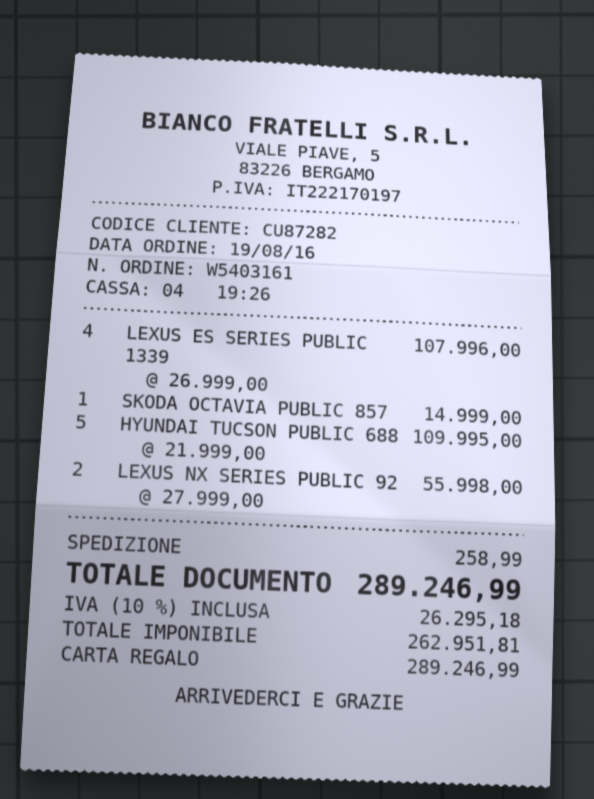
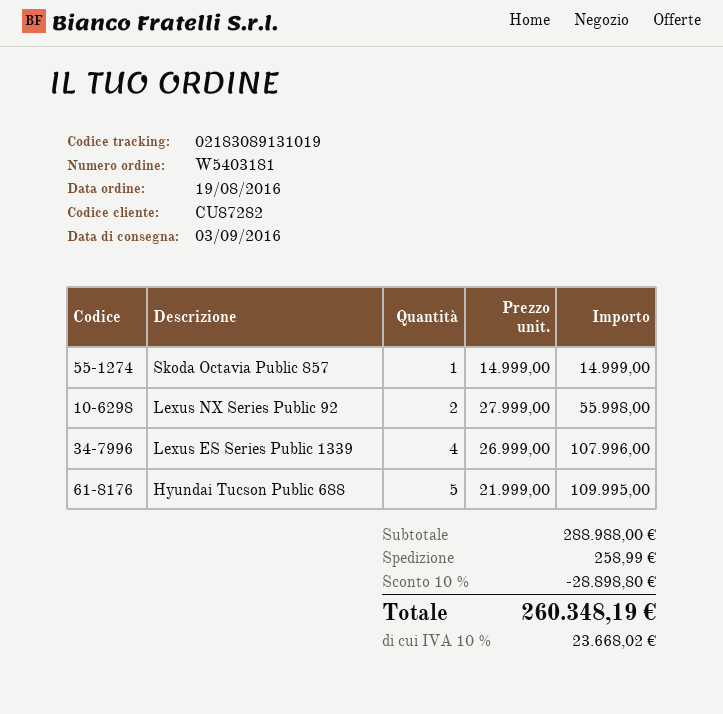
order number: W5403161 -> W5403181
discount: none -> 10% = 28898.80
tax: 10% = 26295.18 -> 10% = 23668.02
total: 289246.99 -> 260348.19

